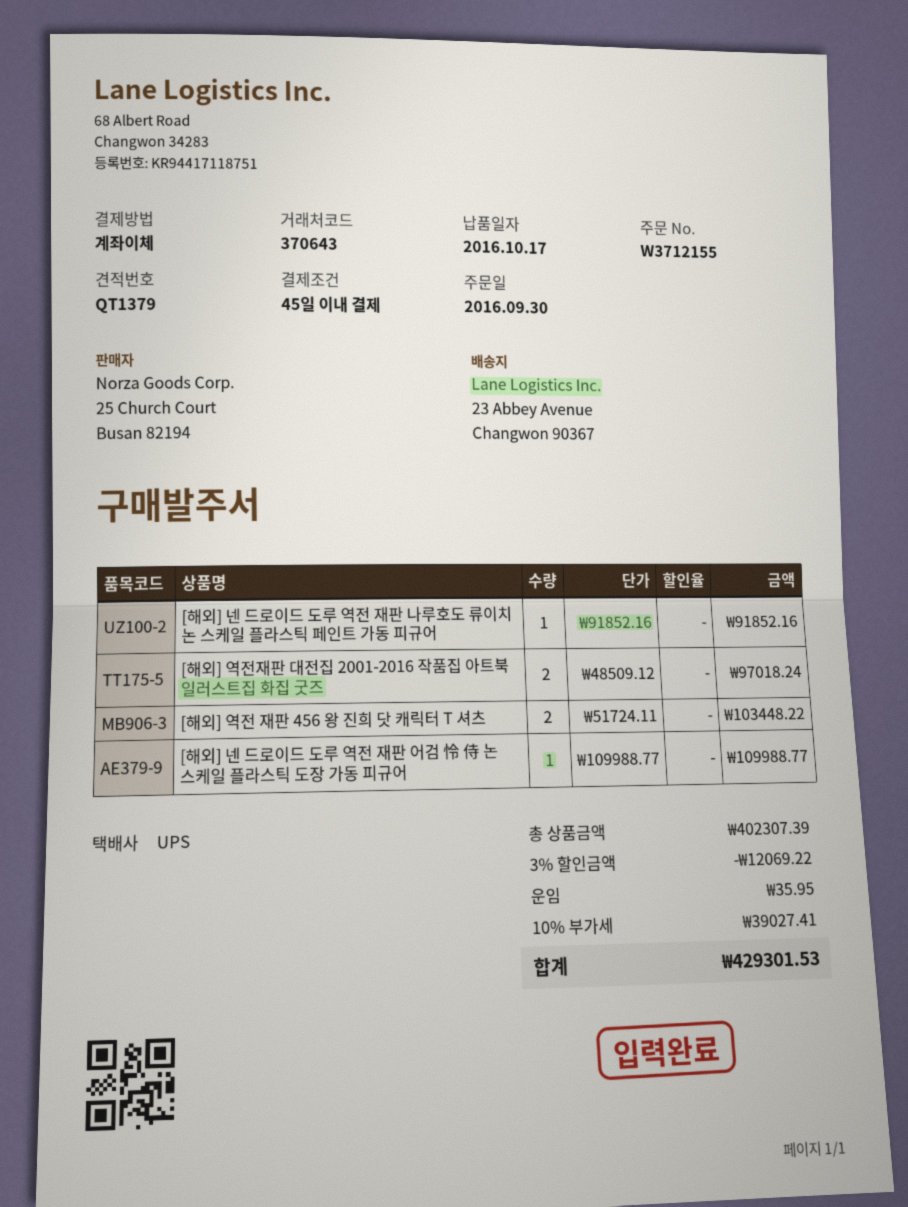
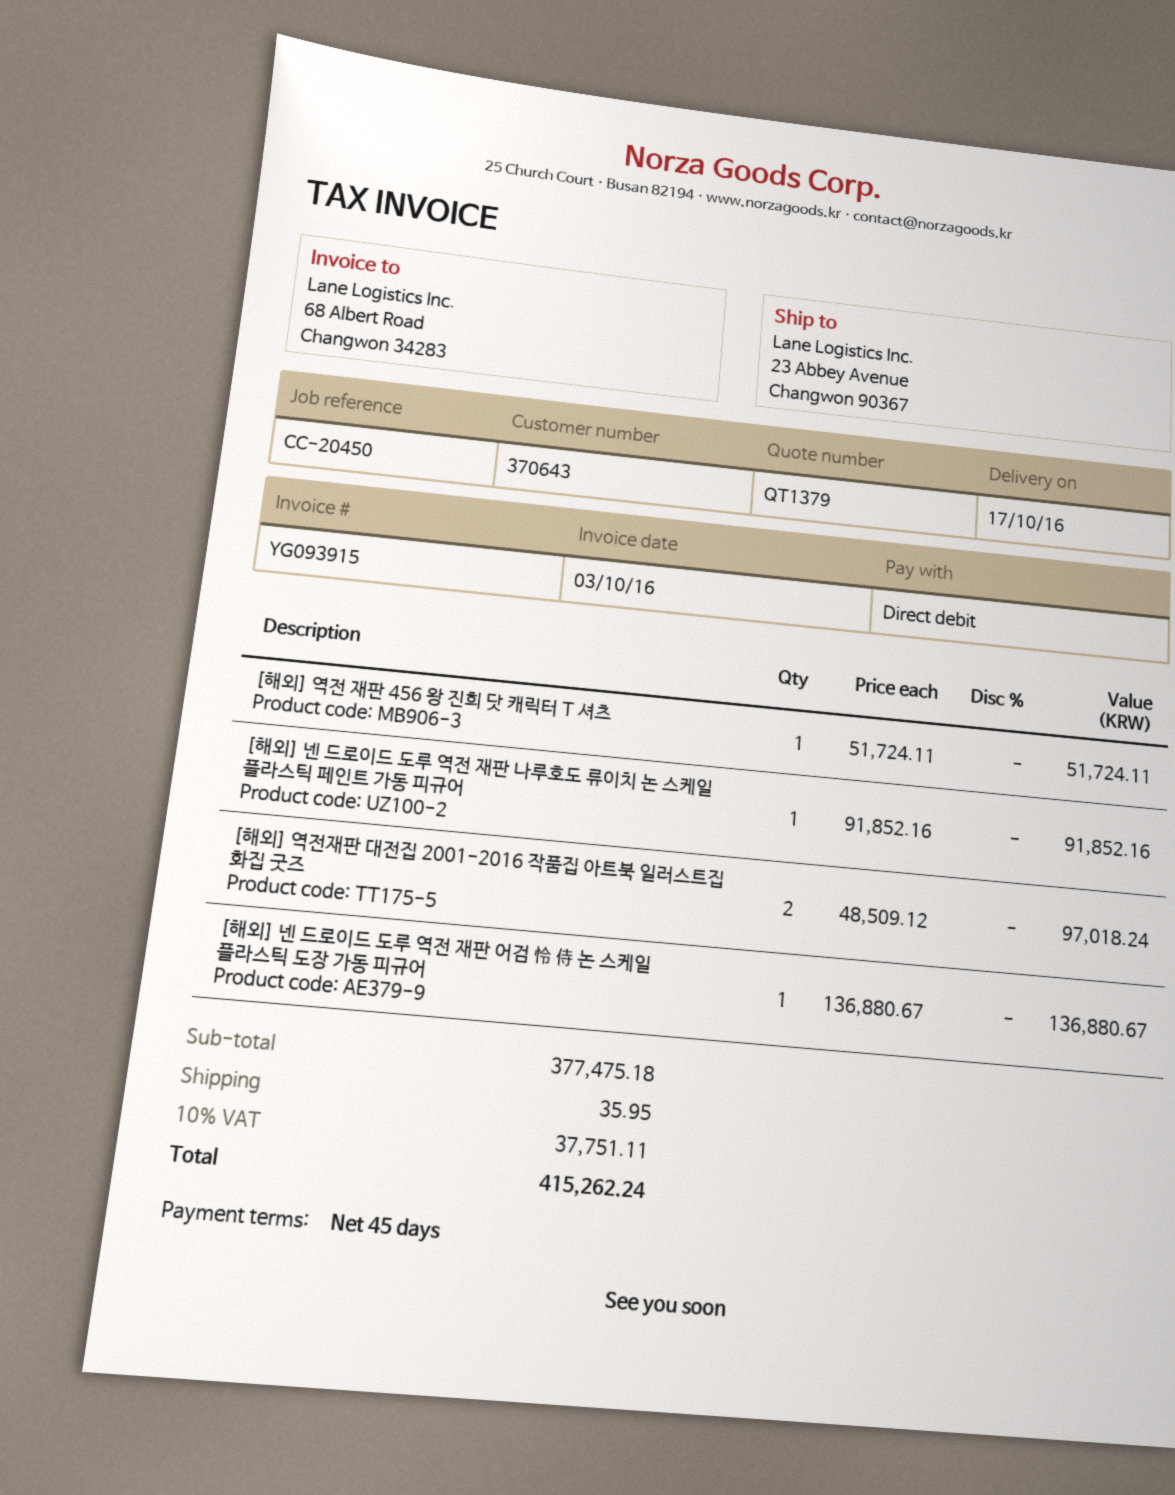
payment method: bank transfer -> direct debit
[해외] 역전 재판 456 왕 진희 닷 캐릭터 T 셔츠: 2 x 51724.11 = 103448.22 -> 1 x 51724.11 = 51724.11
[해외] 넨 드로이드 도루 역전 재판 어검 怜 侍 논 스케일 플라스틱 도장 가동 피규어: 1 x 109988.77 = 109988.77 -> 1 x 136880.67 = 136880.67
subtotal: 402307.39 -> 377475.18
discount: 3% = 12069.22 -> none
tax: 10% = 39027.41 -> 10% = 37751.11
total: 429301.53 -> 415262.24

